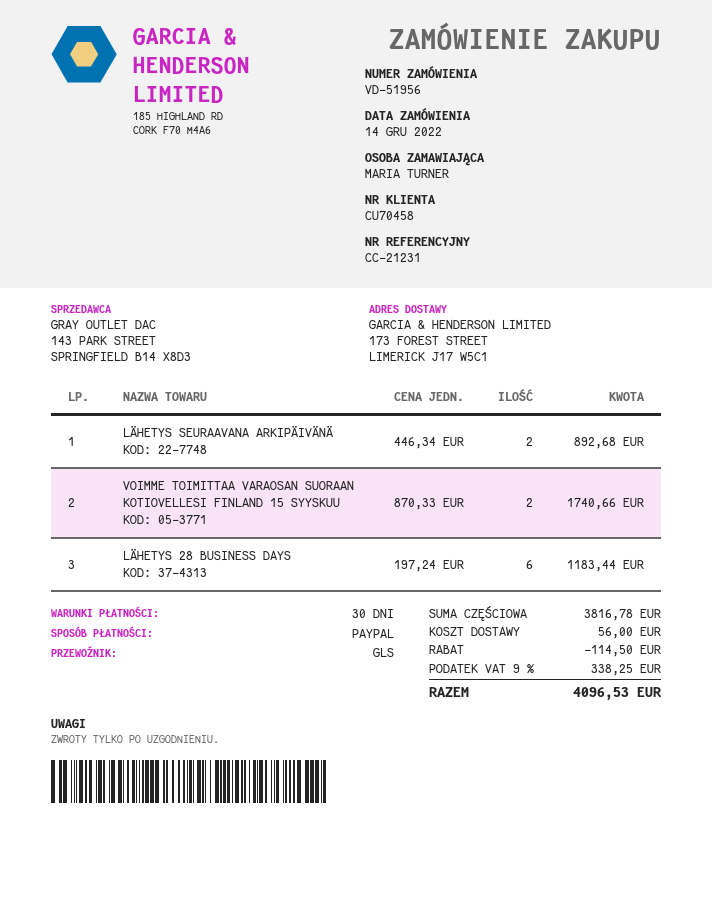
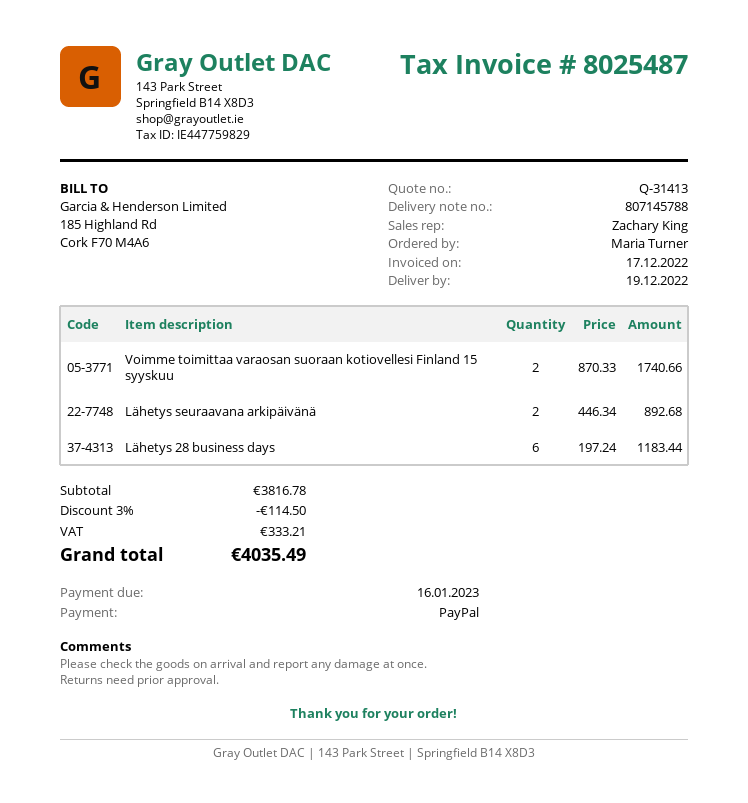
shipping: 56.00 -> none
tax: 338.25 -> 333.21
total: 4096.53 -> 4035.49

